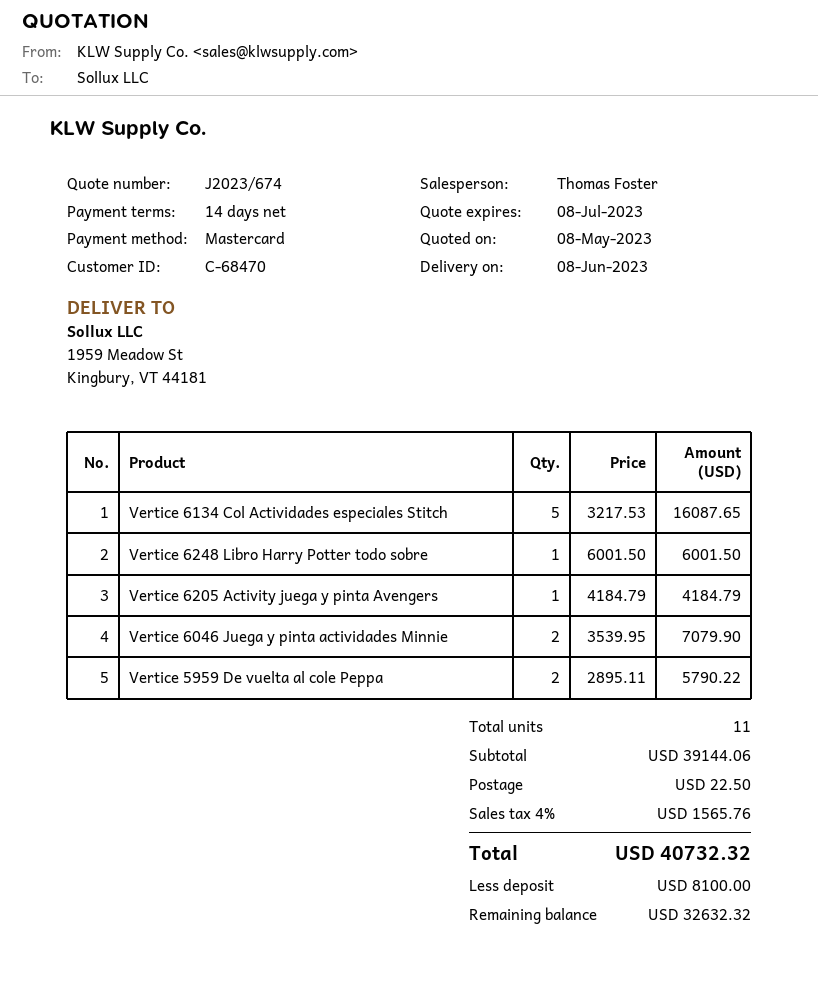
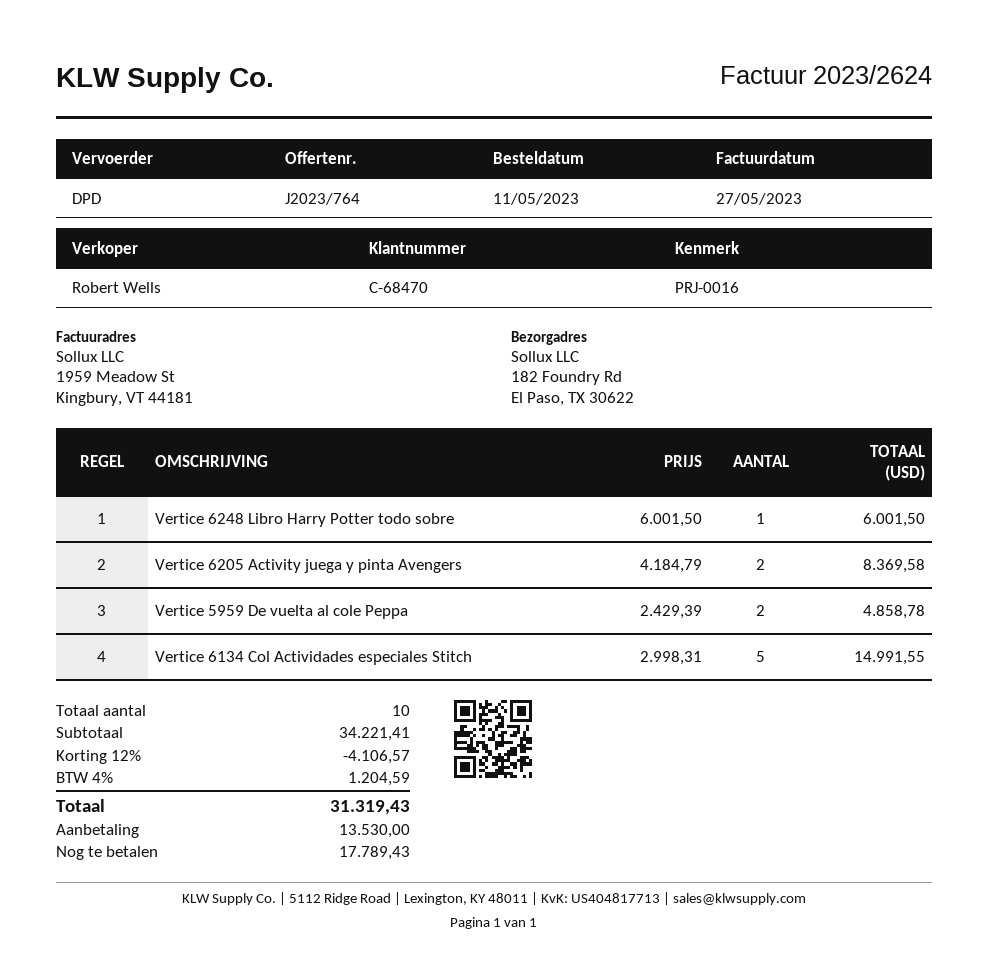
quote number: J2023/674 -> J2023/764
sales rep: Thomas Foster -> Robert Wells
ship to: 1959 Meadow St, Kingbury, VT 44181 -> 182 Foundry Rd, El Paso, TX 30622
Vertice 6134 Col Actividades especiales Stitch: 5 x 3217.53 = 16087.65 -> 5 x 2998.31 = 14991.55
Vertice 6205 Activity juega y pinta Avengers: 1 x 4184.79 = 4184.79 -> 2 x 4184.79 = 8369.58
Vertice 6046 Juega y pinta actividades Minnie: 2 x 3539.95 = 7079.90 -> none
Vertice 5959 De vuelta al cole Peppa: 2 x 2895.11 = 5790.22 -> 2 x 2429.39 = 4858.78
total quantity: 11 -> 10
subtotal: 39144.06 -> 34221.41
discount: none -> 12% = 4106.57
shipping: 22.50 -> none
tax: 4% = 1565.76 -> 4% = 1204.59
total: 40732.32 -> 31319.43
deposit: 8100.00 -> 13530.00
balance: 32632.32 -> 17789.43

